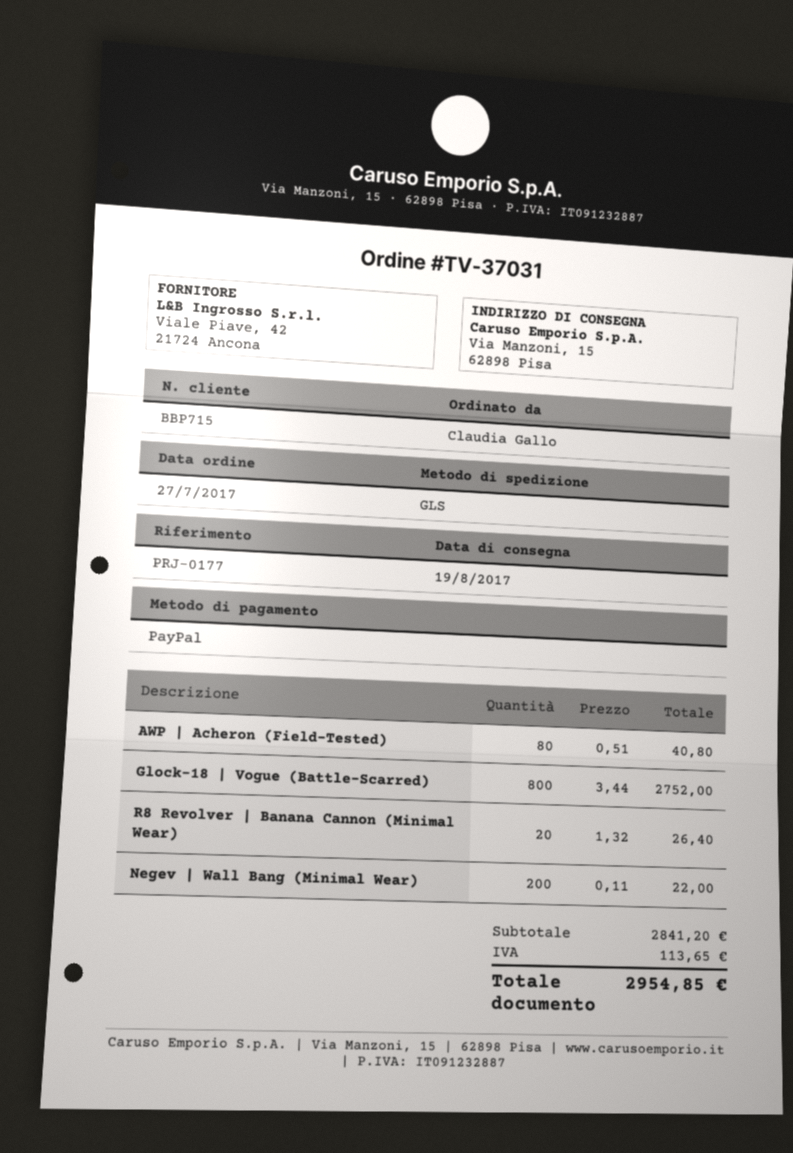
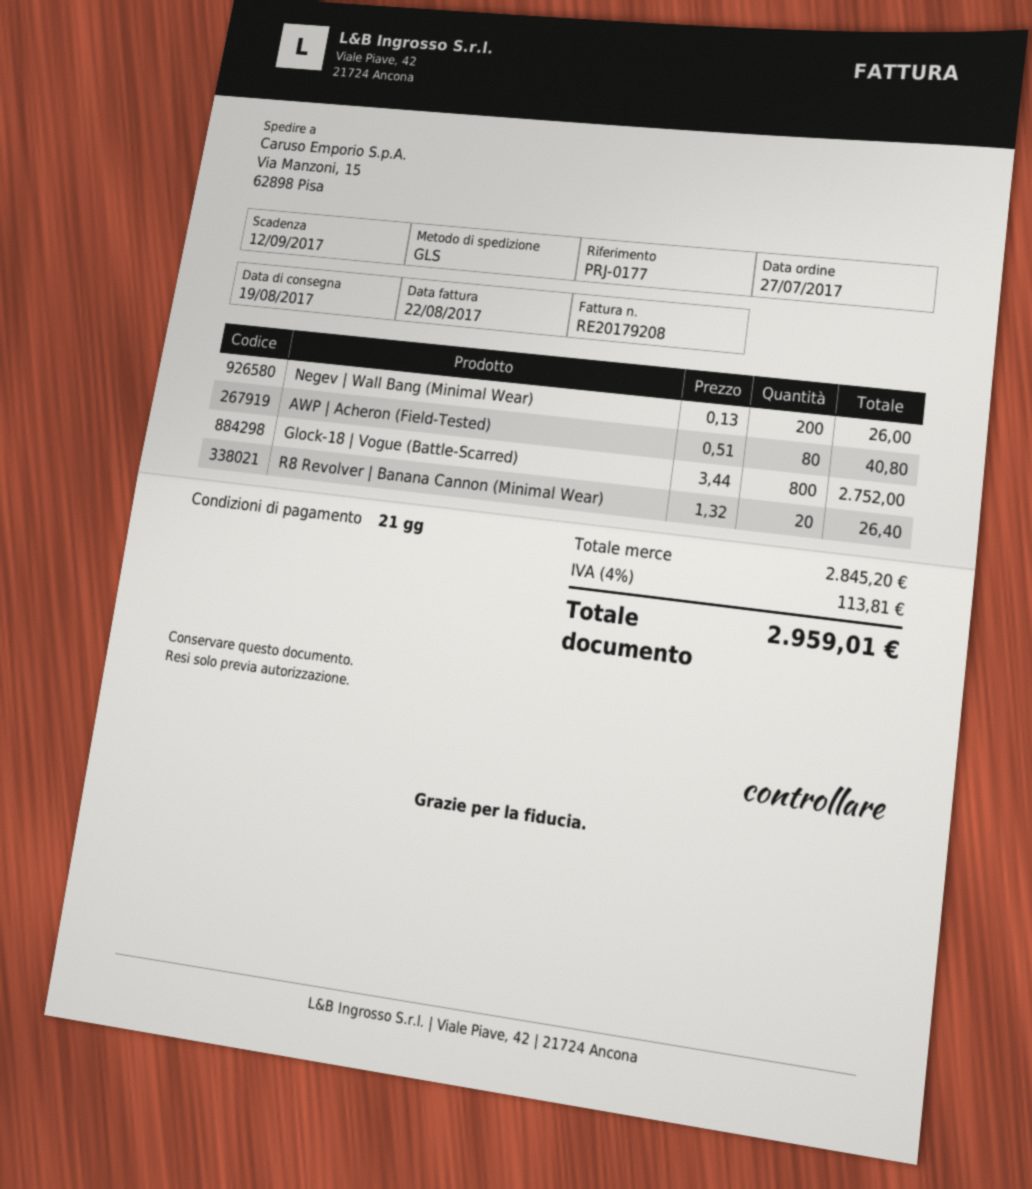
Negev | Wall Bang (Minimal Wear): 200 x 0.11 = 22.00 -> 200 x 0.13 = 26.00
subtotal: 2841.20 -> 2845.20
tax: 113.65 -> 113.81
total: 2954.85 -> 2959.01

